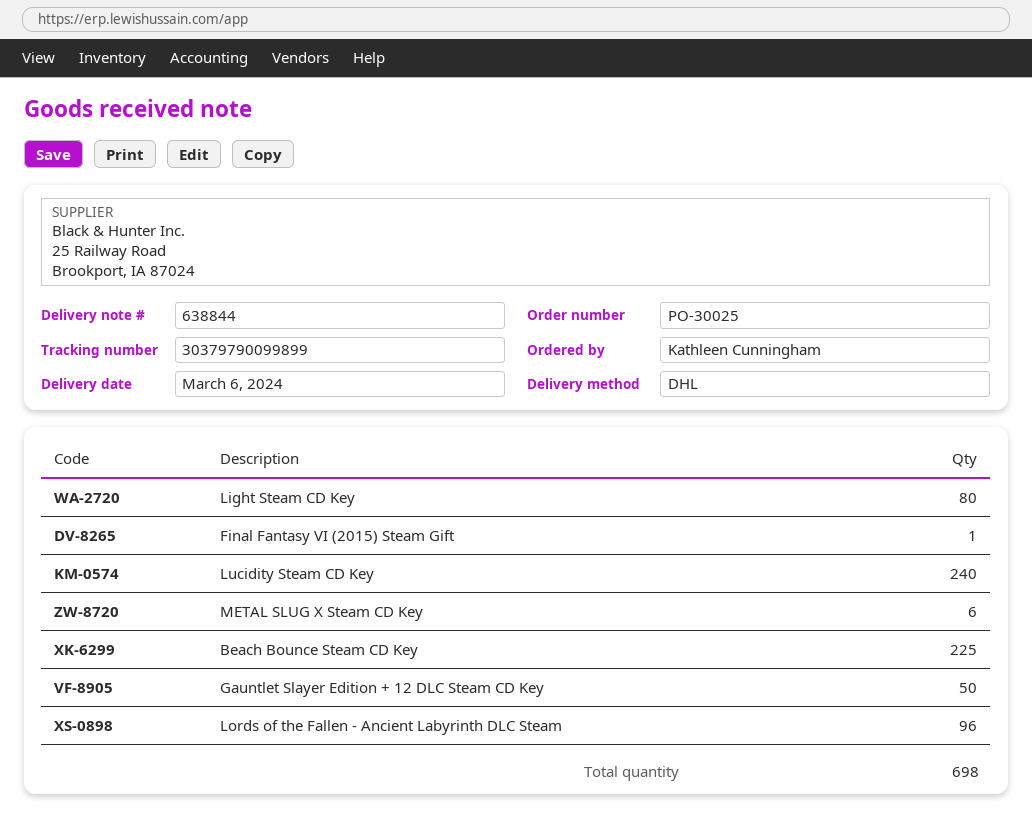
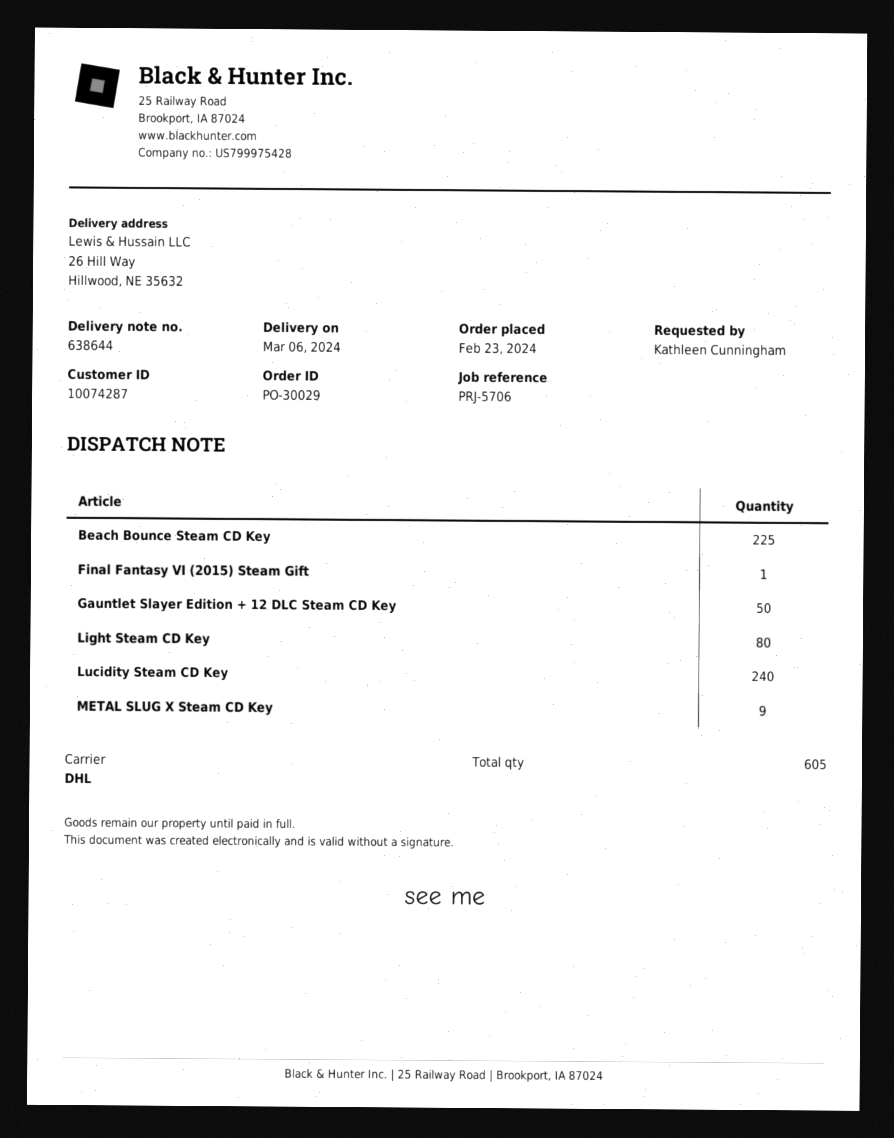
order number: PO-30025 -> PO-30029
delivery note number: 638844 -> 638644
METAL SLUG X Steam CD Key: 6 -> 9
Lords of the Fallen - Ancient Labyrinth DLC Steam: 96 -> none
total quantity: 698 -> 605

